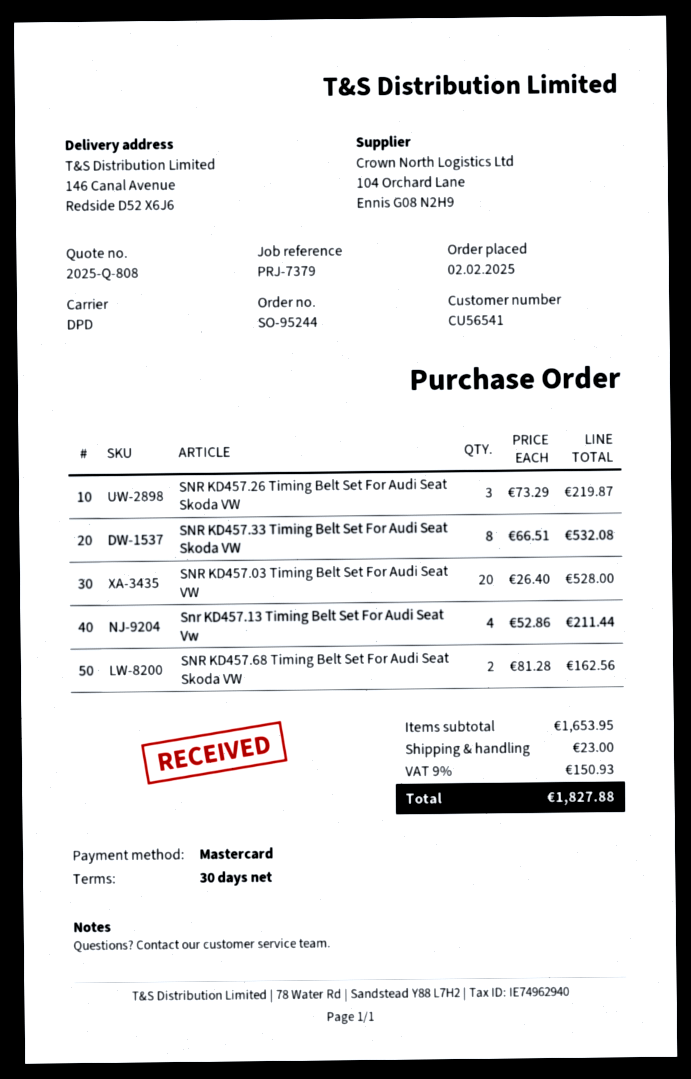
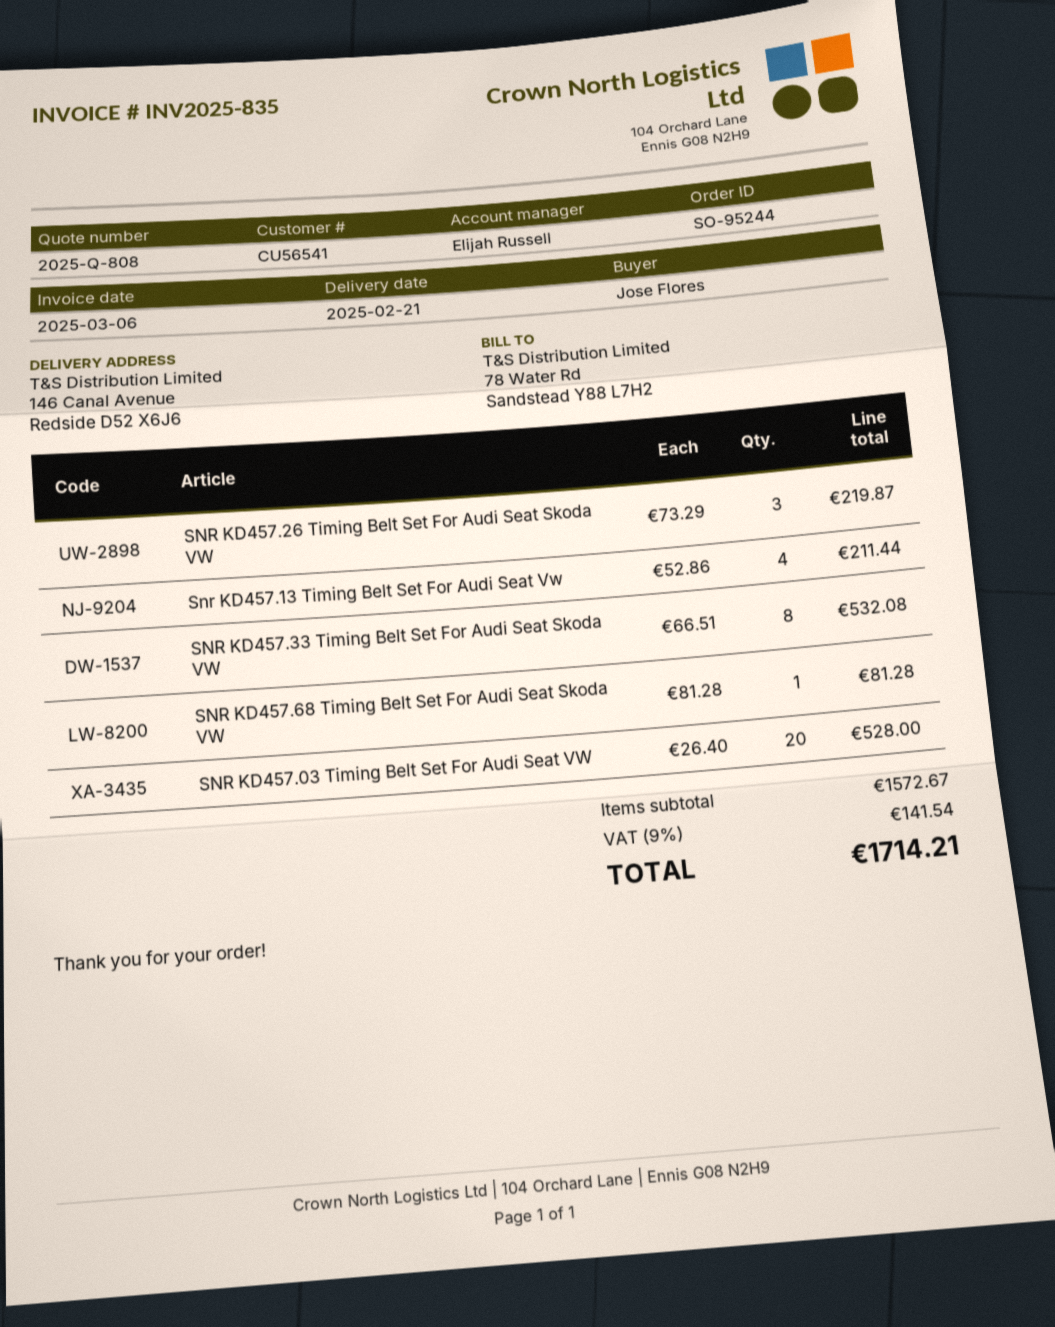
SNR KD457.68 Timing Belt Set For Audi Seat Skoda VW: 2 x 81.28 = 162.56 -> 1 x 81.28 = 81.28
subtotal: 1653.95 -> 1572.67
shipping: 23.00 -> none
tax: 9% = 150.93 -> 9% = 141.54
total: 1827.88 -> 1714.21

